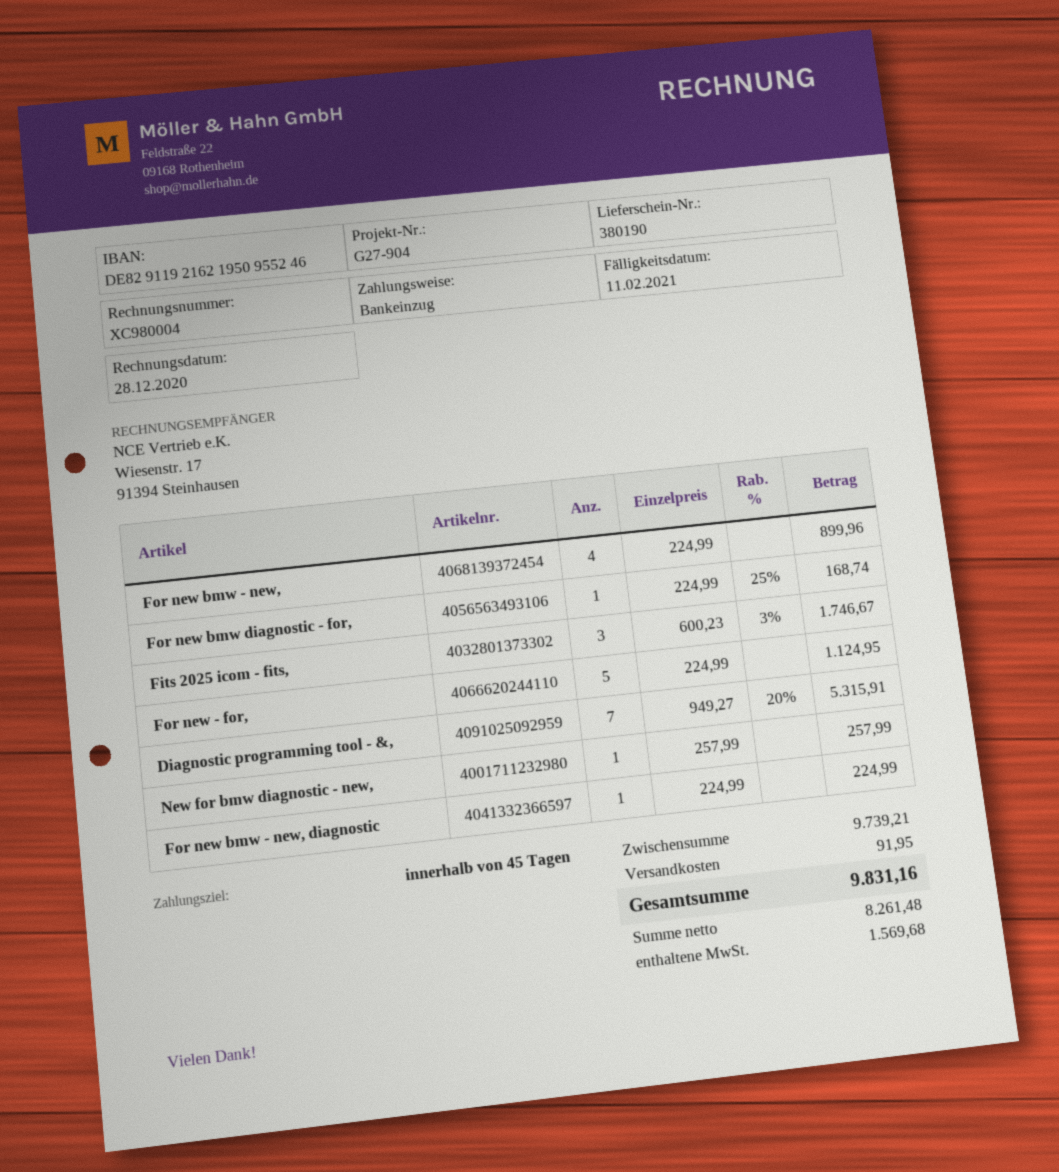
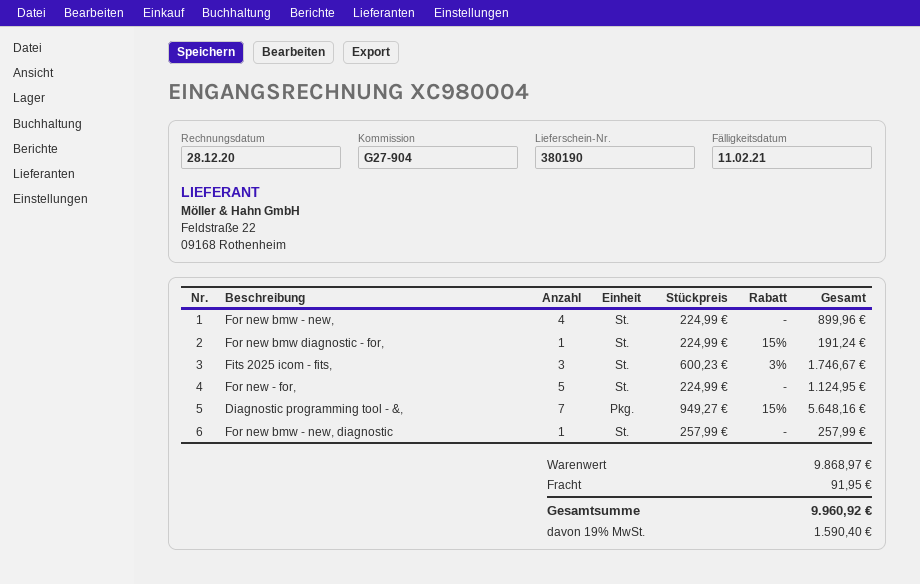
For new bmw diagnostic - for,: 1 x 224.99 - 25% = 168.74 -> 1 x 224.99 - 15% = 191.24
Diagnostic programming tool - &,: 7 x 949.27 - 20% = 5315.91 -> 7 x 949.27 - 15% = 5648.16
New for bmw diagnostic - new,: 1 x 257.99 = 257.99 -> none
For new bmw - new, diagnostic: 1 x 224.99 = 224.99 -> 1 x 257.99 = 257.99
subtotal: 9739.21 -> 9868.97
tax: 1569.68 -> 1590.40
total: 9831.16 -> 9960.92

